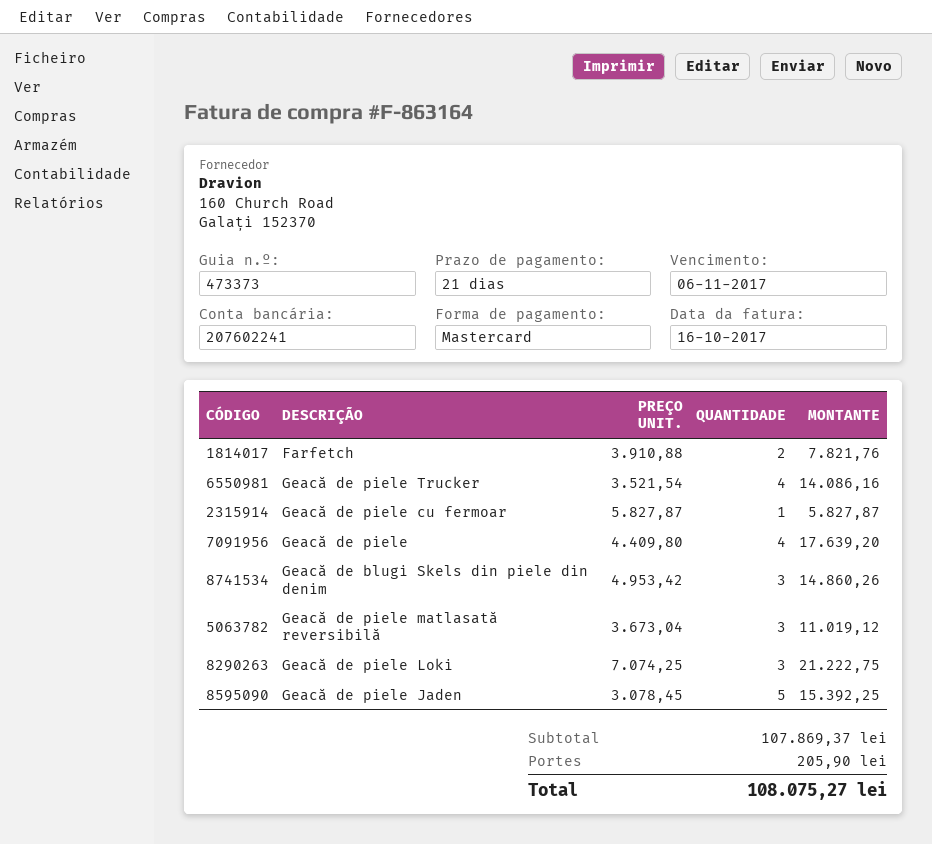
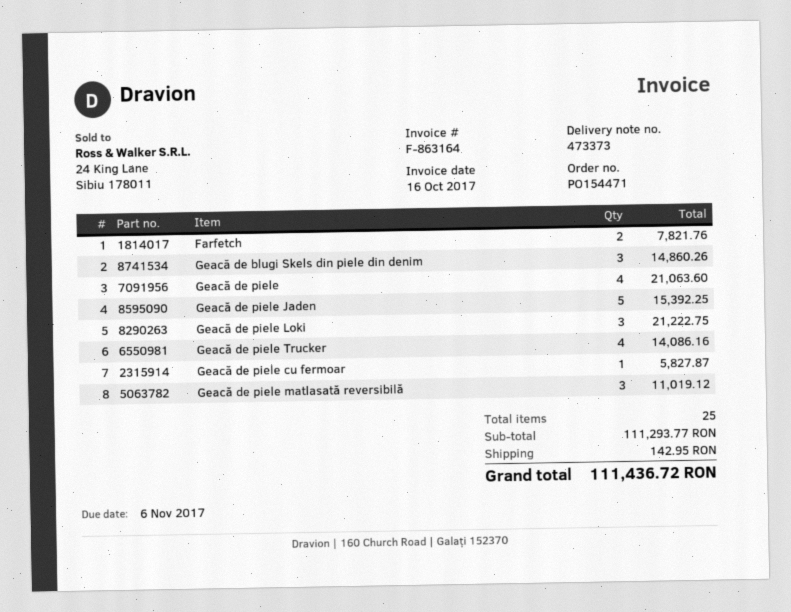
Geacă de piele: 4 for 17639.20 -> 4 for 21063.60
subtotal: 107869.37 -> 111293.77
shipping: 205.90 -> 142.95
total: 108075.27 -> 111436.72

